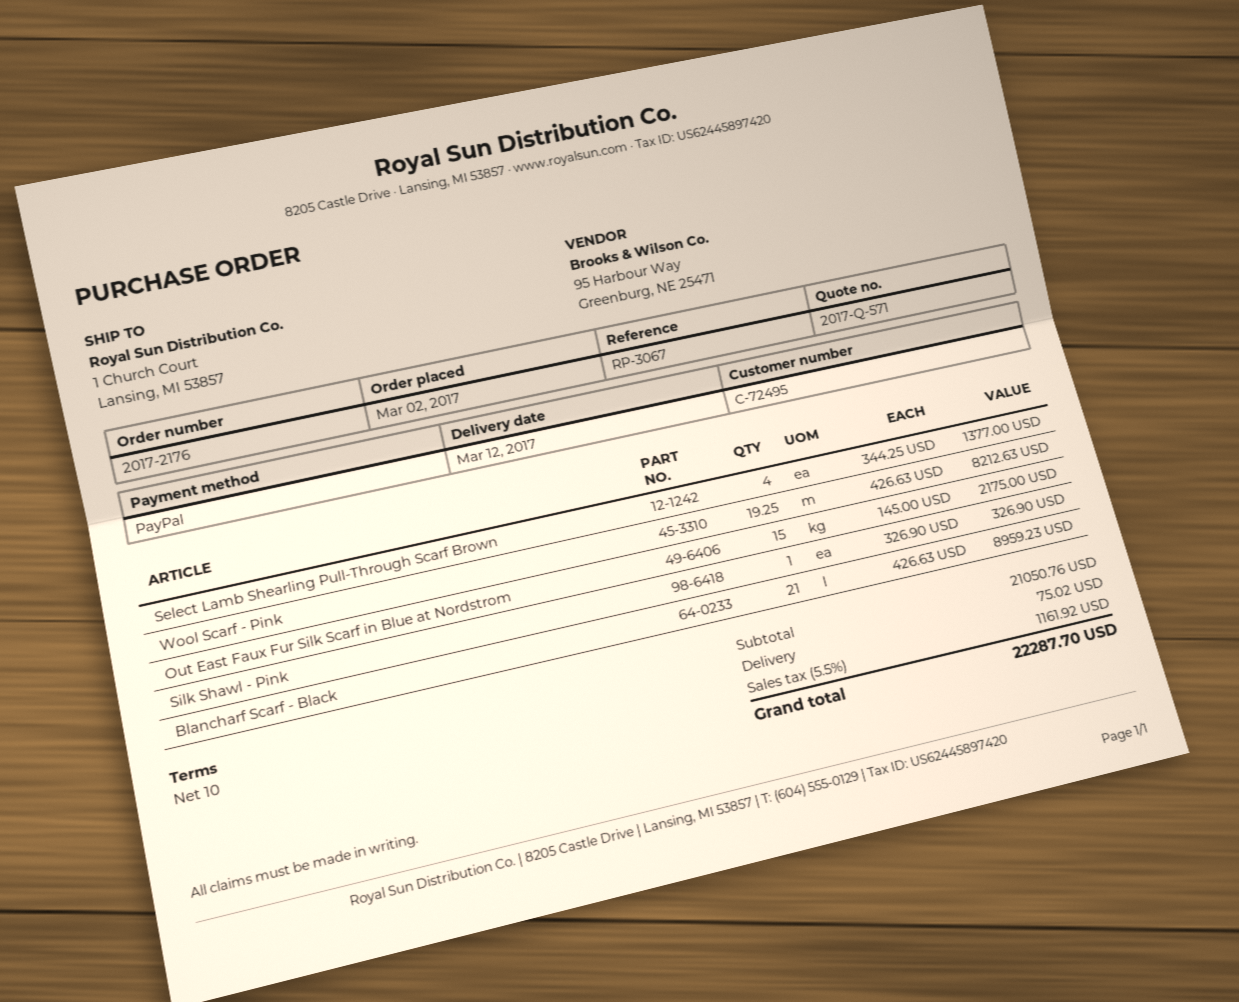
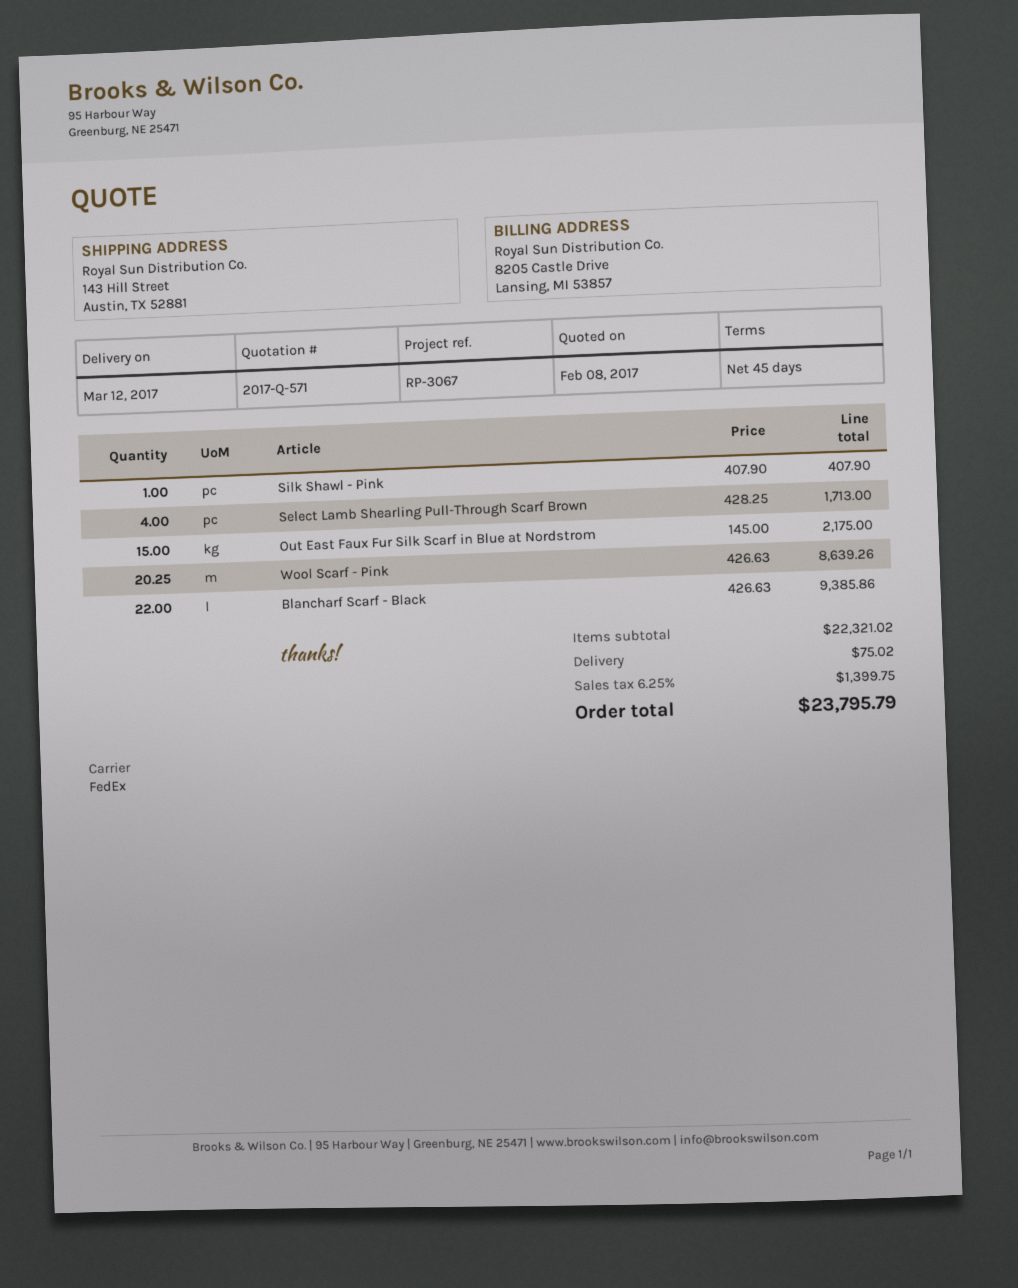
payment terms: 10 days -> 45 days
ship to: 1 Church Court, Lansing, MI 53857 -> 143 Hill Street, Austin, TX 52881
Select Lamb Shearling Pull-Through Scarf Brown: 4 x 344.25 = 1377.00 -> 4 x 428.25 = 1713.00
Wool Scarf - Pink: 19.25 x 426.63 = 8212.63 -> 20.25 x 426.63 = 8639.26
Silk Shawl - Pink: 1 x 326.90 = 326.90 -> 1 x 407.90 = 407.90
Blancharf Scarf - Black: 21 x 426.63 = 8959.23 -> 22 x 426.63 = 9385.86
subtotal: 21050.76 -> 22321.02
tax: 5.5% = 1161.92 -> 6.25% = 1399.75
total: 22287.70 -> 23795.79

